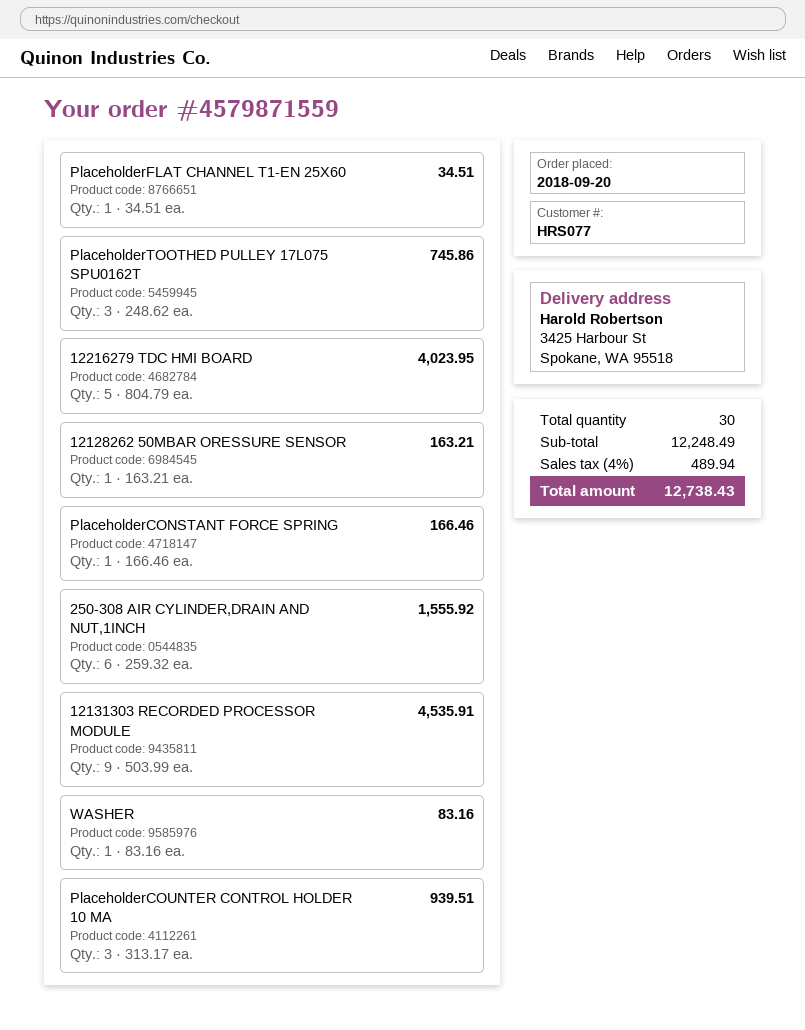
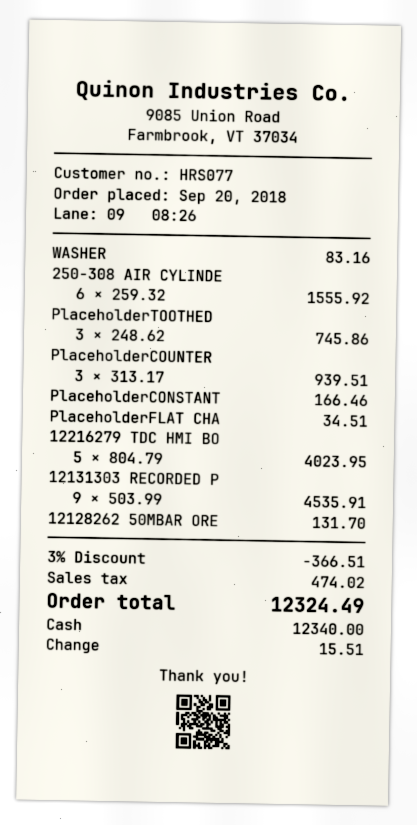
12128262 50MBAR ORESSURE SENSOR: 1 x 163.21 = 163.21 -> 1 x 131.70 = 131.70
discount: none -> 3% = 366.51
tax: 489.94 -> 474.02
total: 12738.43 -> 12324.49

